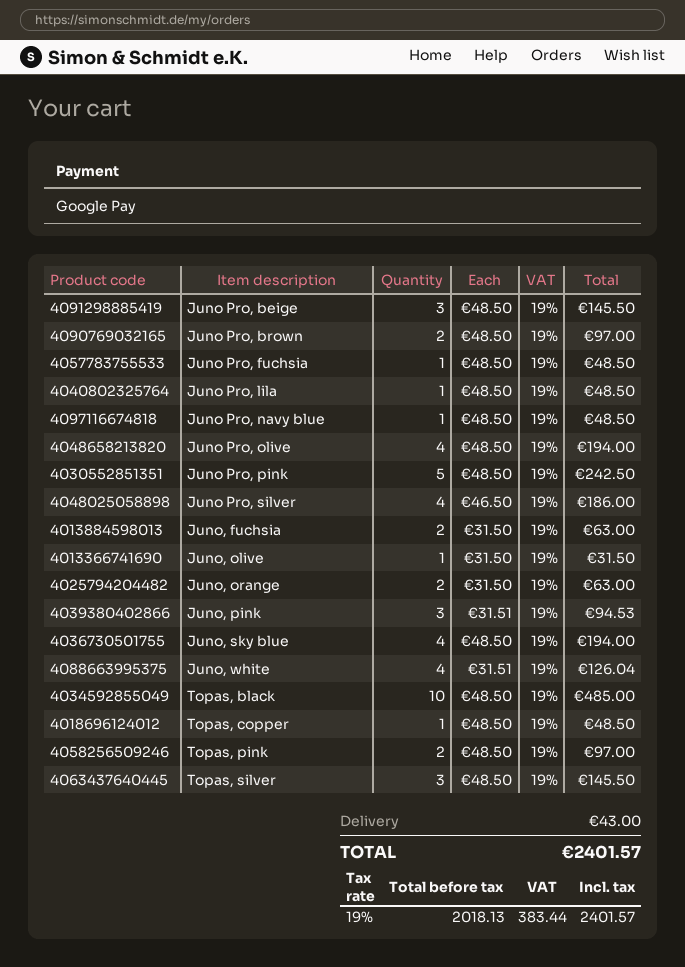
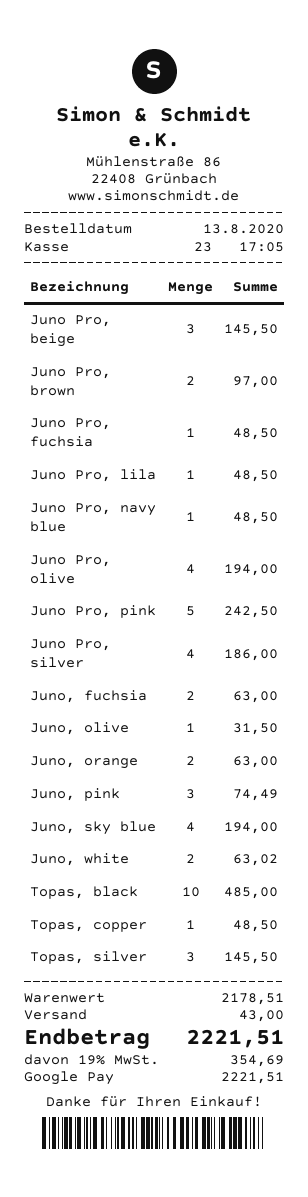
Juno, pink: 3 for 94.53 -> 3 for 74.49
Juno, white: 4 for 126.04 -> 2 for 63.02
Topas, pink: 2 for 97.00 -> none
tax: 19% = 383.44 -> 19% = 354.69
total: 2401.57 -> 2221.51

